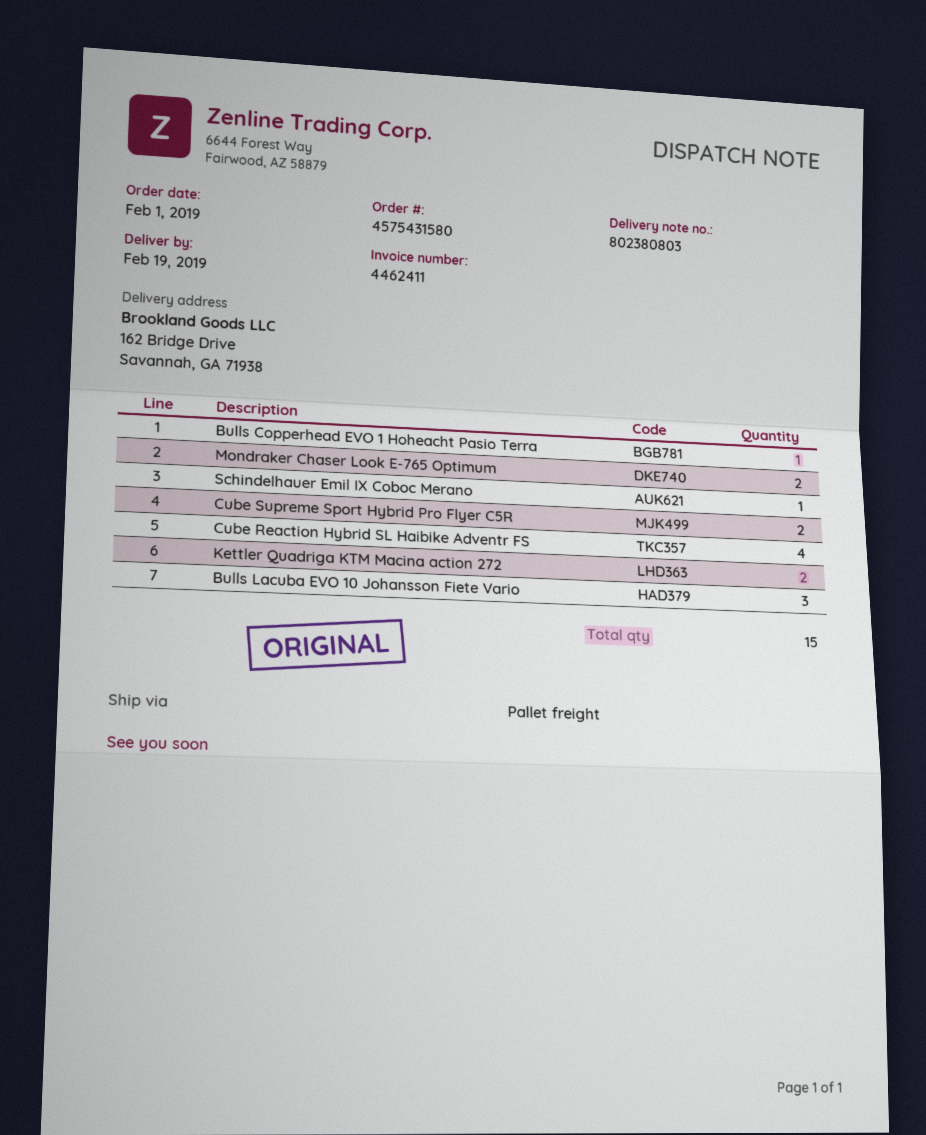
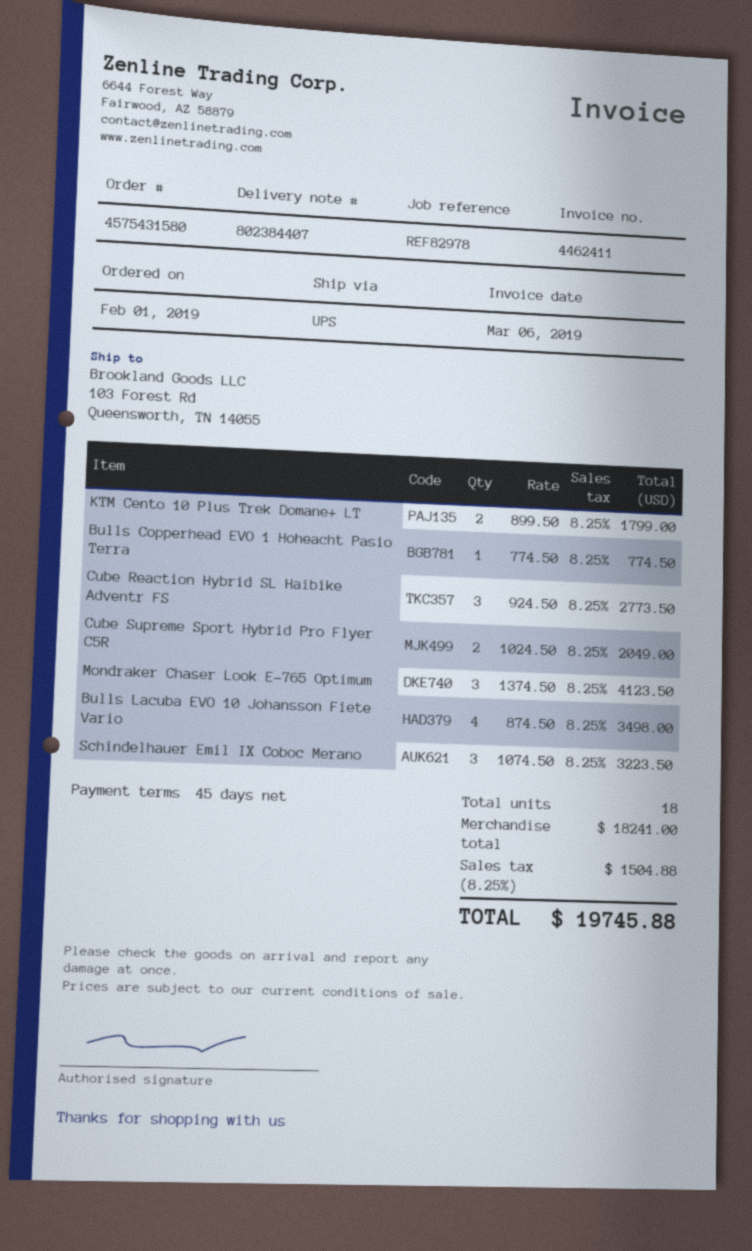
delivery note number: 802380803 -> 802384407
shipping method: pallet freight -> UPS
ship to: 162 Bridge Drive, Savannah, GA 71938 -> 103 Forest Rd, Queensworth, TN 14055
Mondraker Chaser Look E-765 Optimum: 2 -> 3
Schindelhauer Emil IX Coboc Merano: 1 -> 3
Cube Reaction Hybrid SL Haibike Adventr FS: 4 -> 3
Kettler Quadriga KTM Macina action 272: 2 -> none
Bulls Lacuba EVO 10 Johansson Fiete Vario: 3 -> 4
KTM Cento 10 Plus Trek Domane+ LT: none -> 2
total quantity: 15 -> 18

